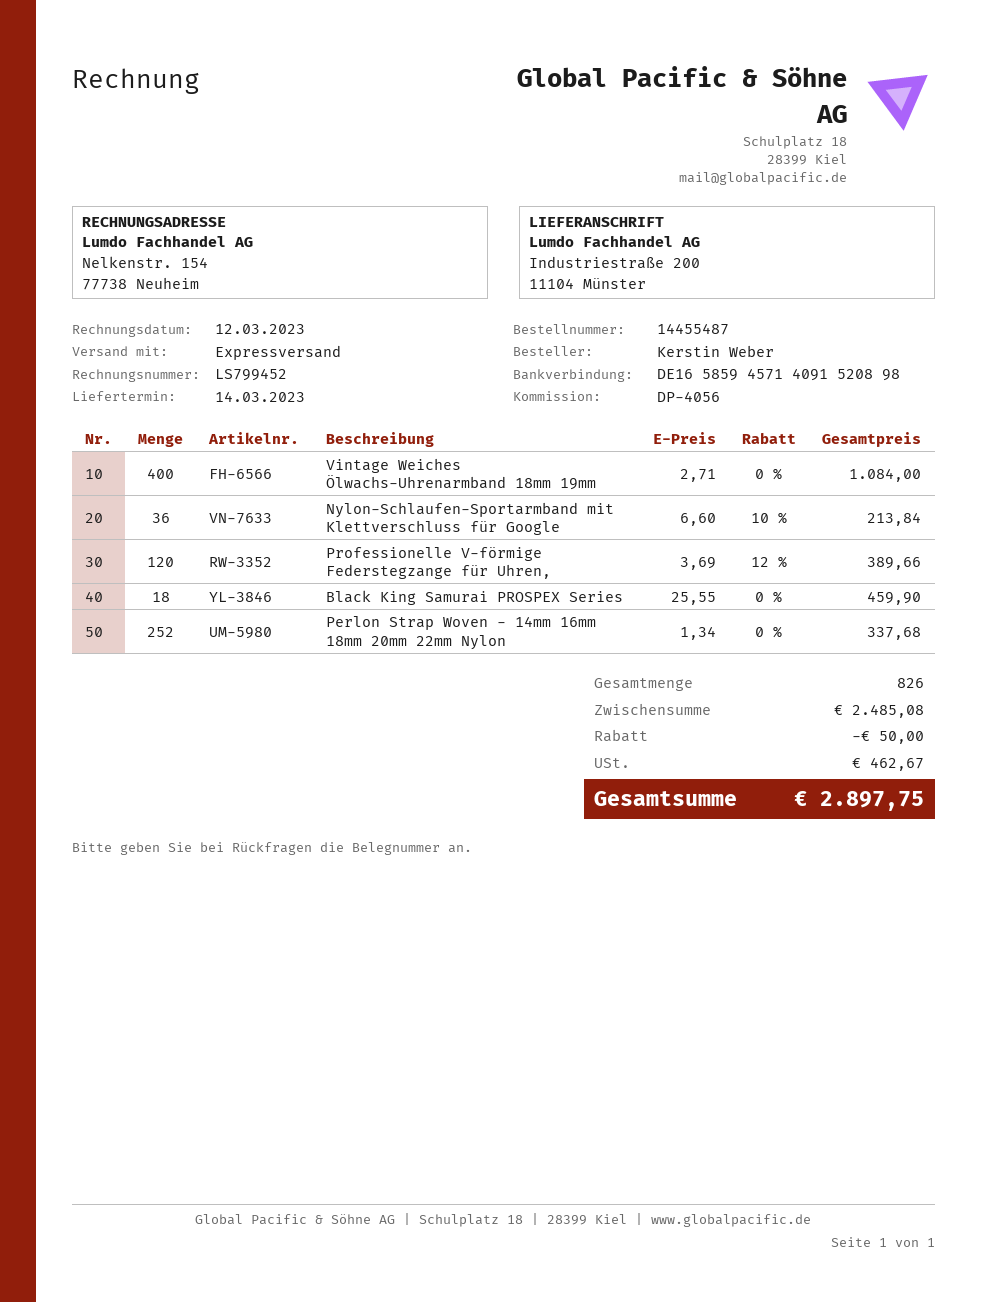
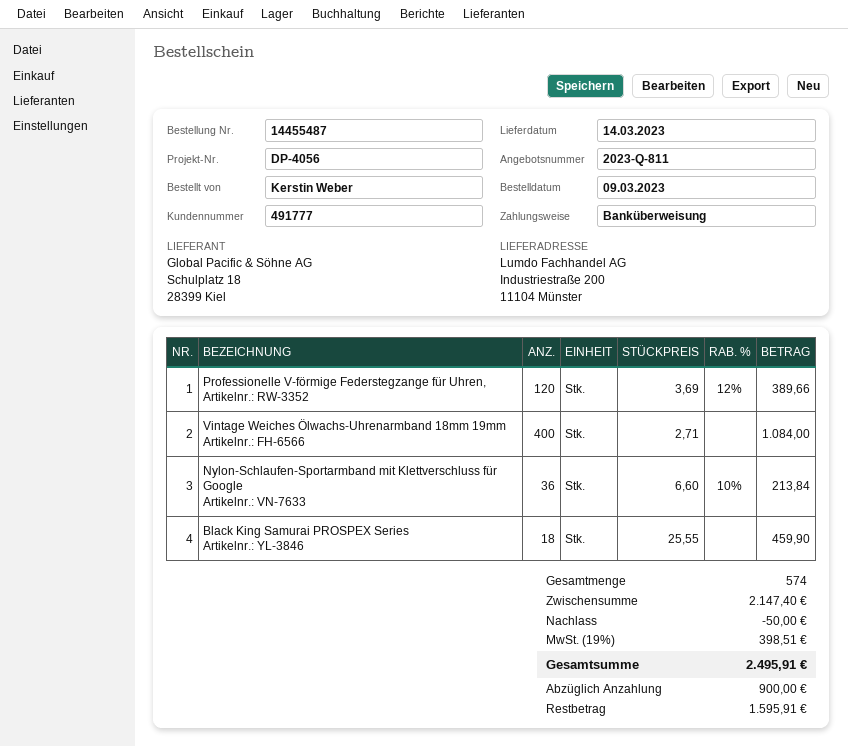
Perlon Strap Woven - 14mm 16mm 18mm 20mm 22mm Nylon: 252 x 1.34 = 337.68 -> none
total quantity: 826 -> 574
subtotal: 2485.08 -> 2147.40
tax: 462.67 -> 398.51
total: 2897.75 -> 2495.91

